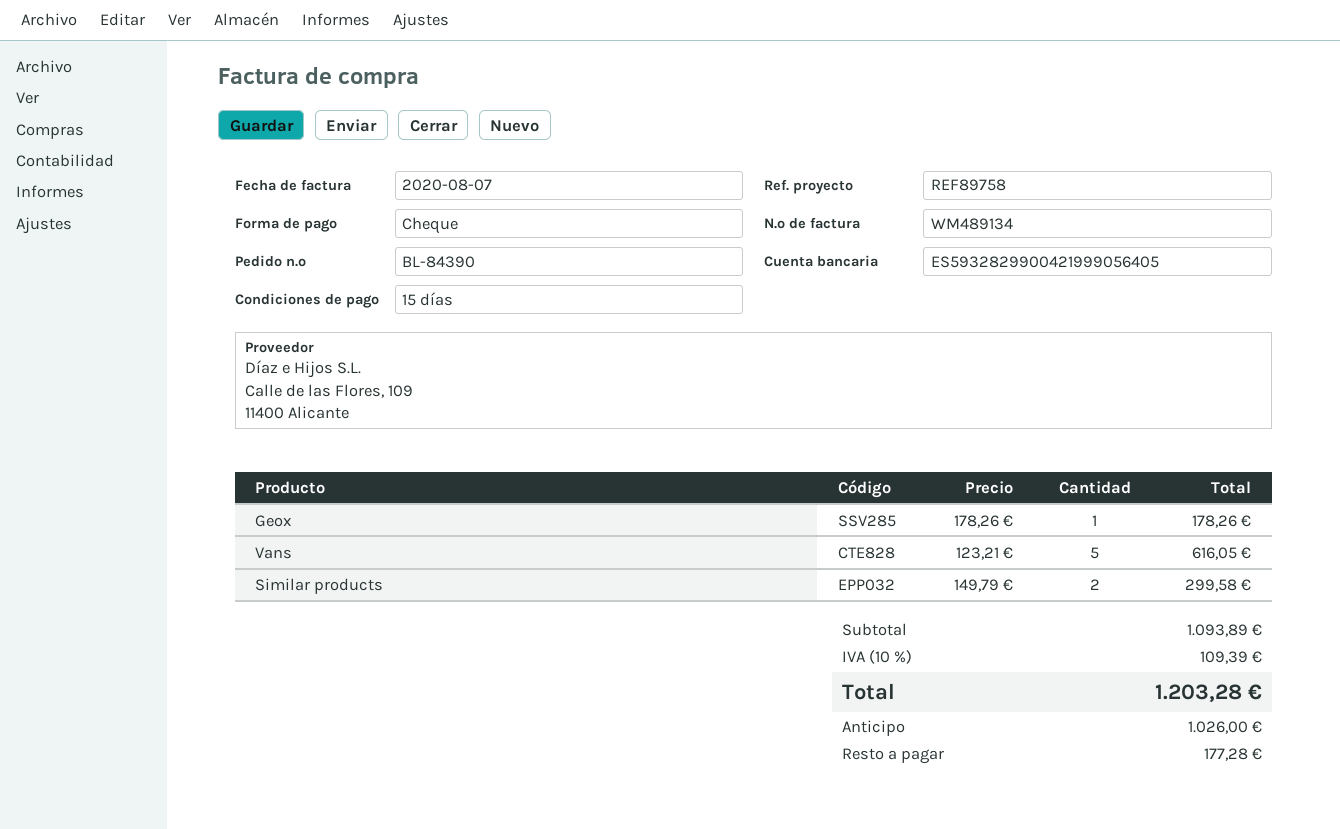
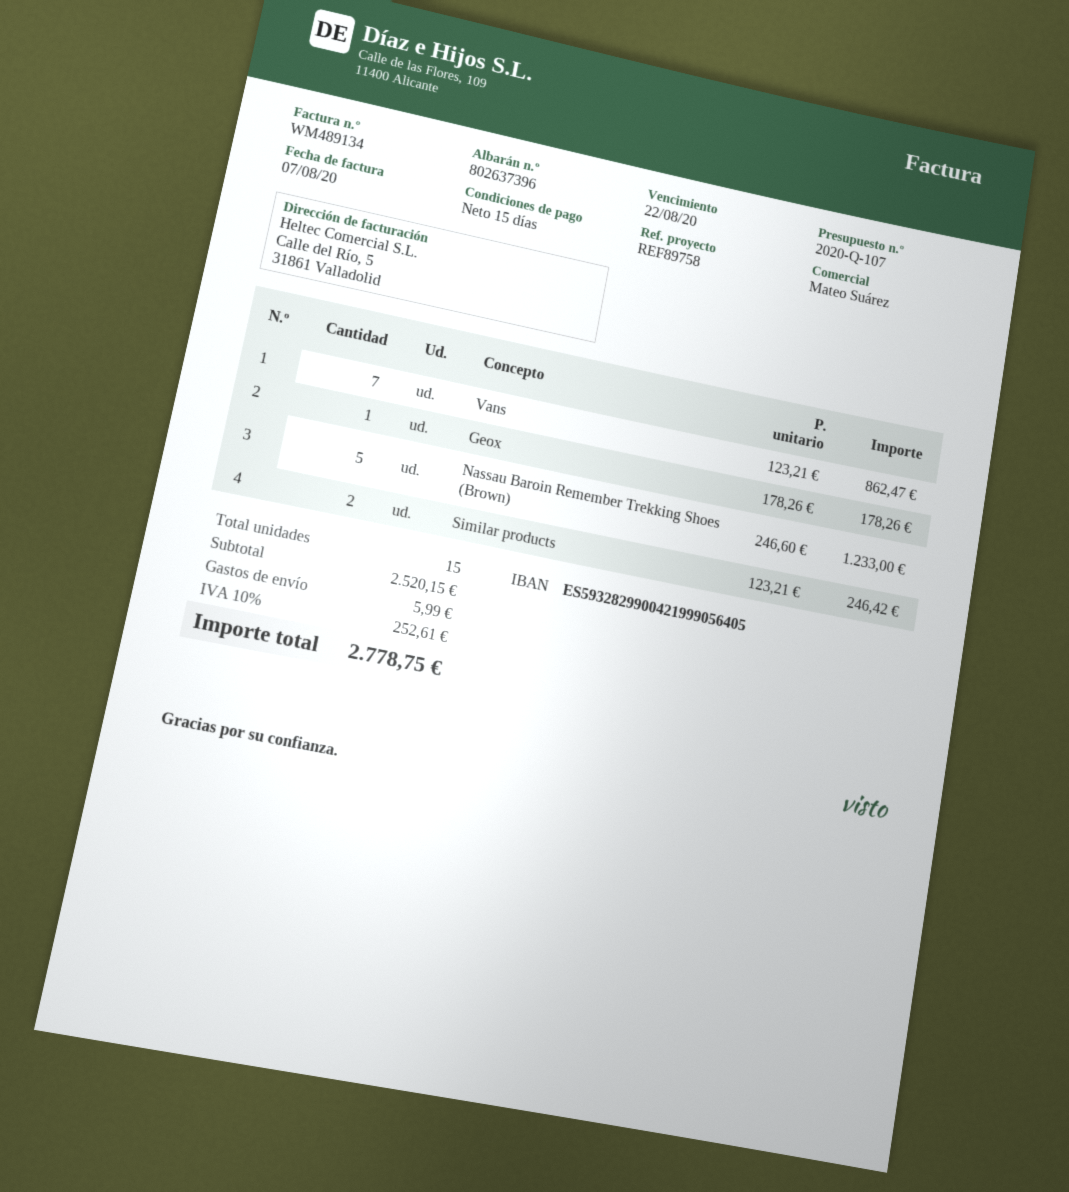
Vans: 5 x 123.21 = 616.05 -> 7 x 123.21 = 862.47
Similar products: 2 x 149.79 = 299.58 -> 2 x 123.21 = 246.42
Nassau Baroin Remember Trekking Shoes (Brown): none -> 5 x 246.60 = 1233.00
subtotal: 1093.89 -> 2520.15
shipping: none -> 5.99
tax: 10% = 109.39 -> 10% = 252.61
total: 1203.28 -> 2778.75

